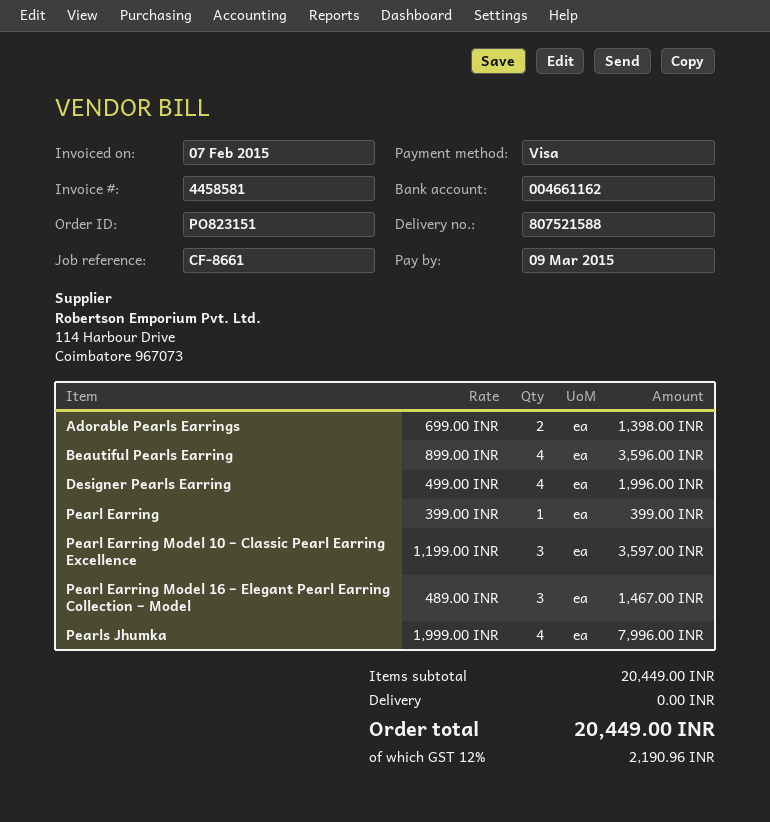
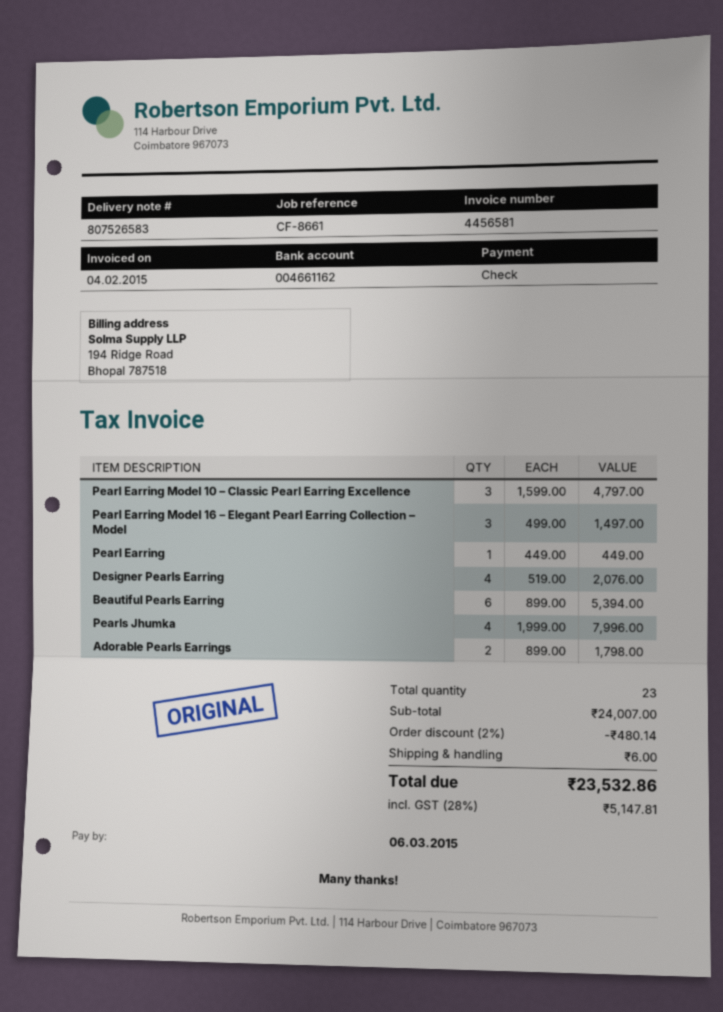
delivery note number: 807521588 -> 807526583
invoice number: 4458581 -> 4456581
invoice date: 2015-02-07 -> 2015-02-04
due date: 2015-03-09 -> 2015-03-06
payment method: Visa -> cheque
Adorable Pearls Earrings: 2 x 699.00 = 1398.00 -> 2 x 899.00 = 1798.00
Beautiful Pearls Earring: 4 x 899.00 = 3596.00 -> 6 x 899.00 = 5394.00
Designer Pearls Earring: 4 x 499.00 = 1996.00 -> 4 x 519.00 = 2076.00
Pearl Earring: 1 x 399.00 = 399.00 -> 1 x 449.00 = 449.00
Pearl Earring Model 10 – Classic Pearl Earring Excellence: 3 x 1199.00 = 3597.00 -> 3 x 1599.00 = 4797.00
Pearl Earring Model 16 – Elegant Pearl Earring Collection – Model: 3 x 489.00 = 1467.00 -> 3 x 499.00 = 1497.00
subtotal: 20449.00 -> 24007.00
discount: none -> 2% = 480.14
shipping: 0.00 -> 6.00
tax: 12% = 2190.96 -> 28% = 5147.81
total: 20449.00 -> 23532.86

